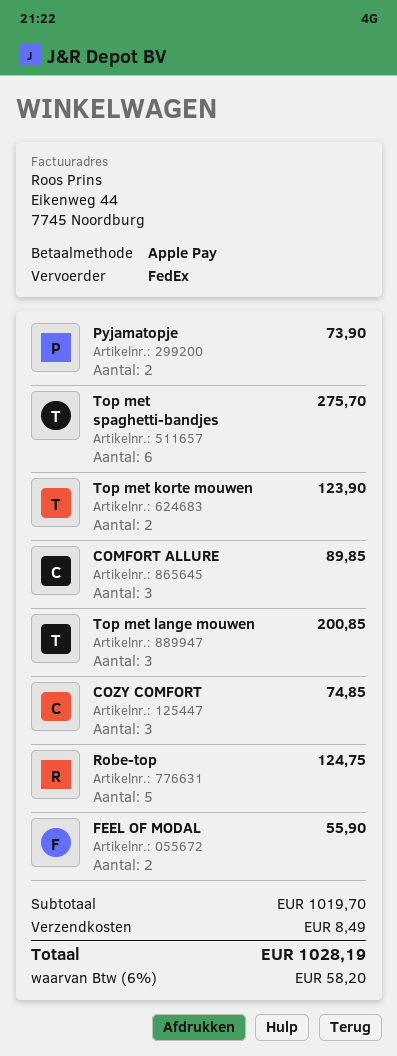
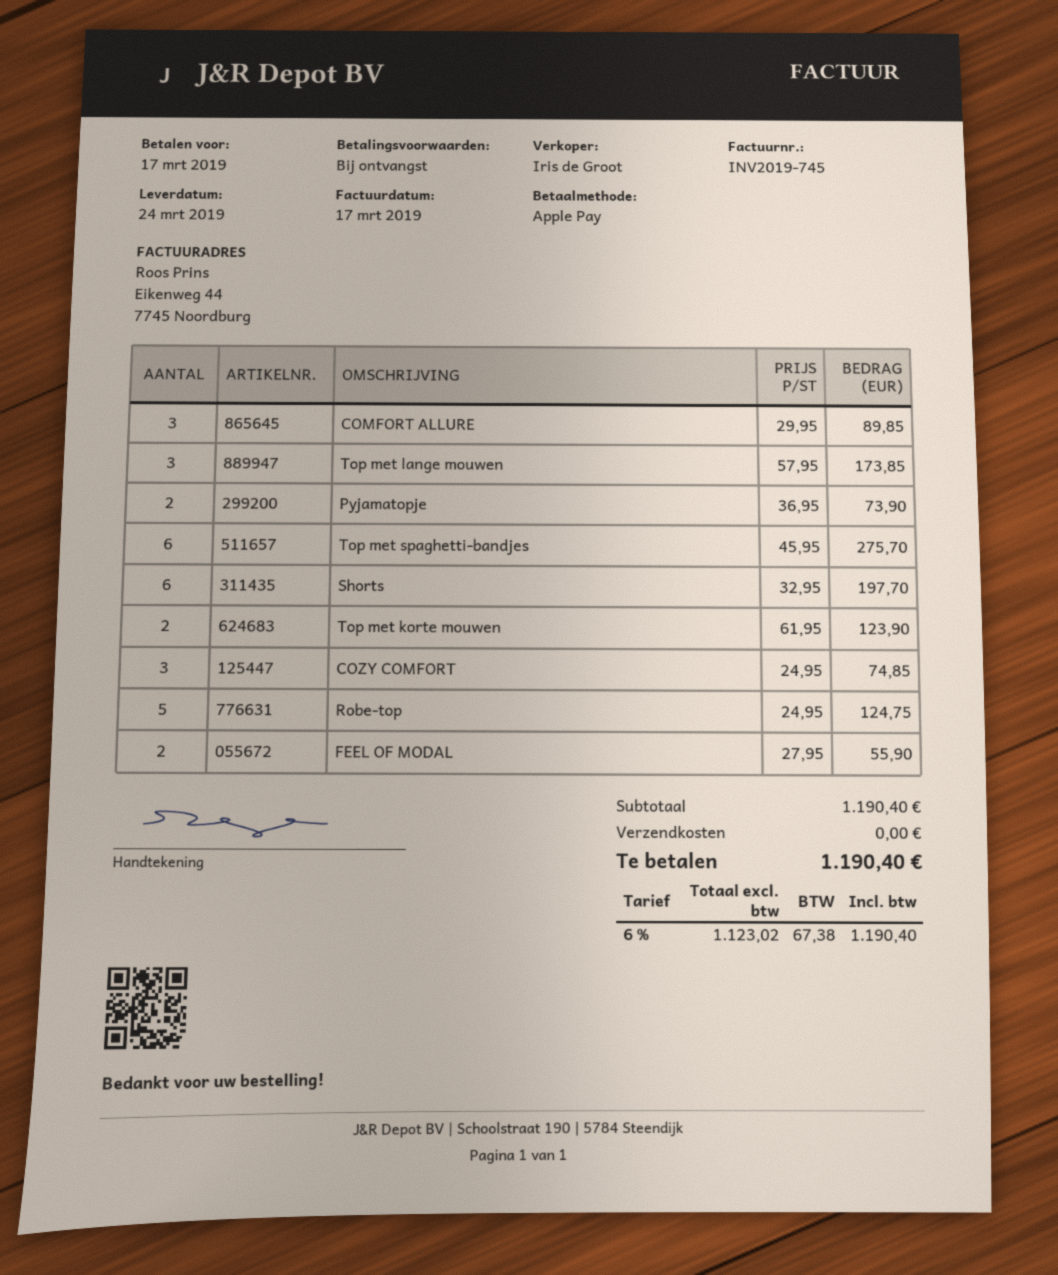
Top met lange mouwen: 3 for 200.85 -> 3 for 173.85
Shorts: none -> 6 for 197.70
subtotal: 1019.70 -> 1190.40
shipping: 8.49 -> 0.00
tax: 6% = 58.20 -> 6% = 67.38
total: 1028.19 -> 1190.40

